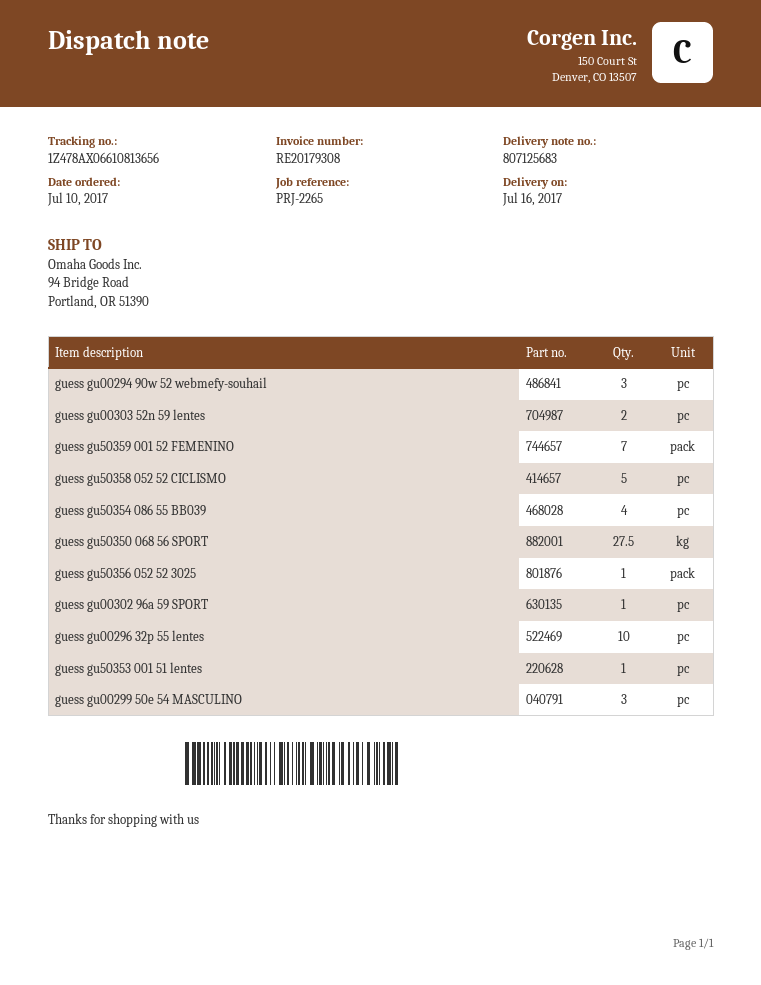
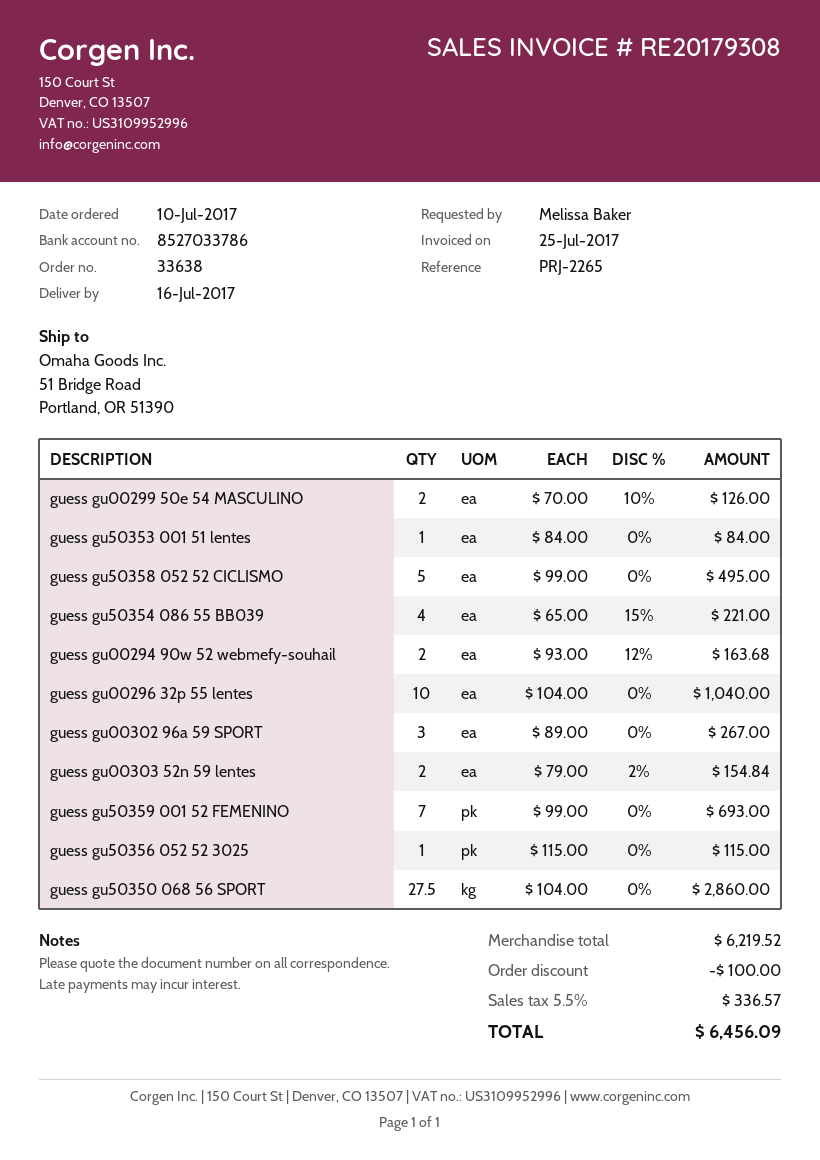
ship to: 94 Bridge Road, Portland, OR 51390 -> 51 Bridge Road, Portland, OR 51390
guess gu00294 90w 52 webmefy-souhail: 3 -> 2
guess gu00302 96a 59 SPORT: 1 -> 3
guess gu00299 50e 54 MASCULINO: 3 -> 2

